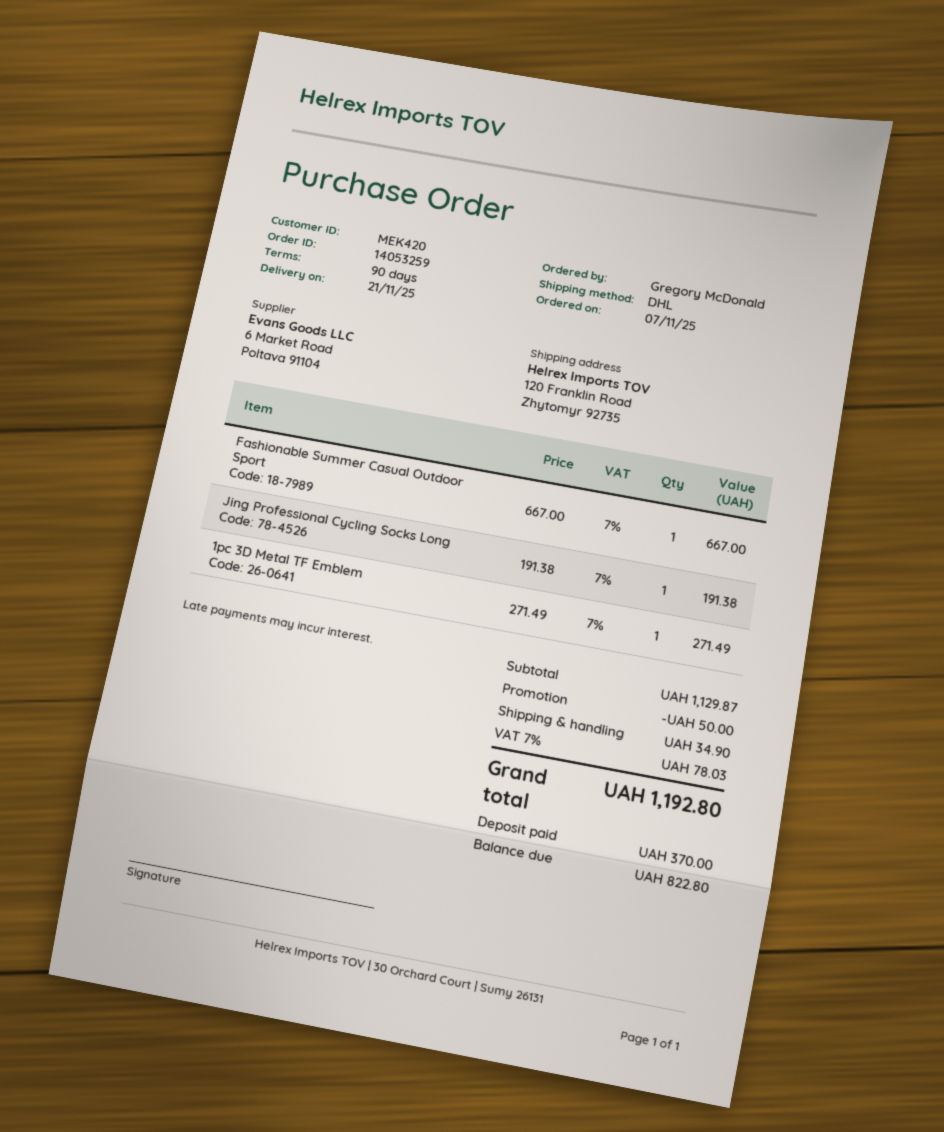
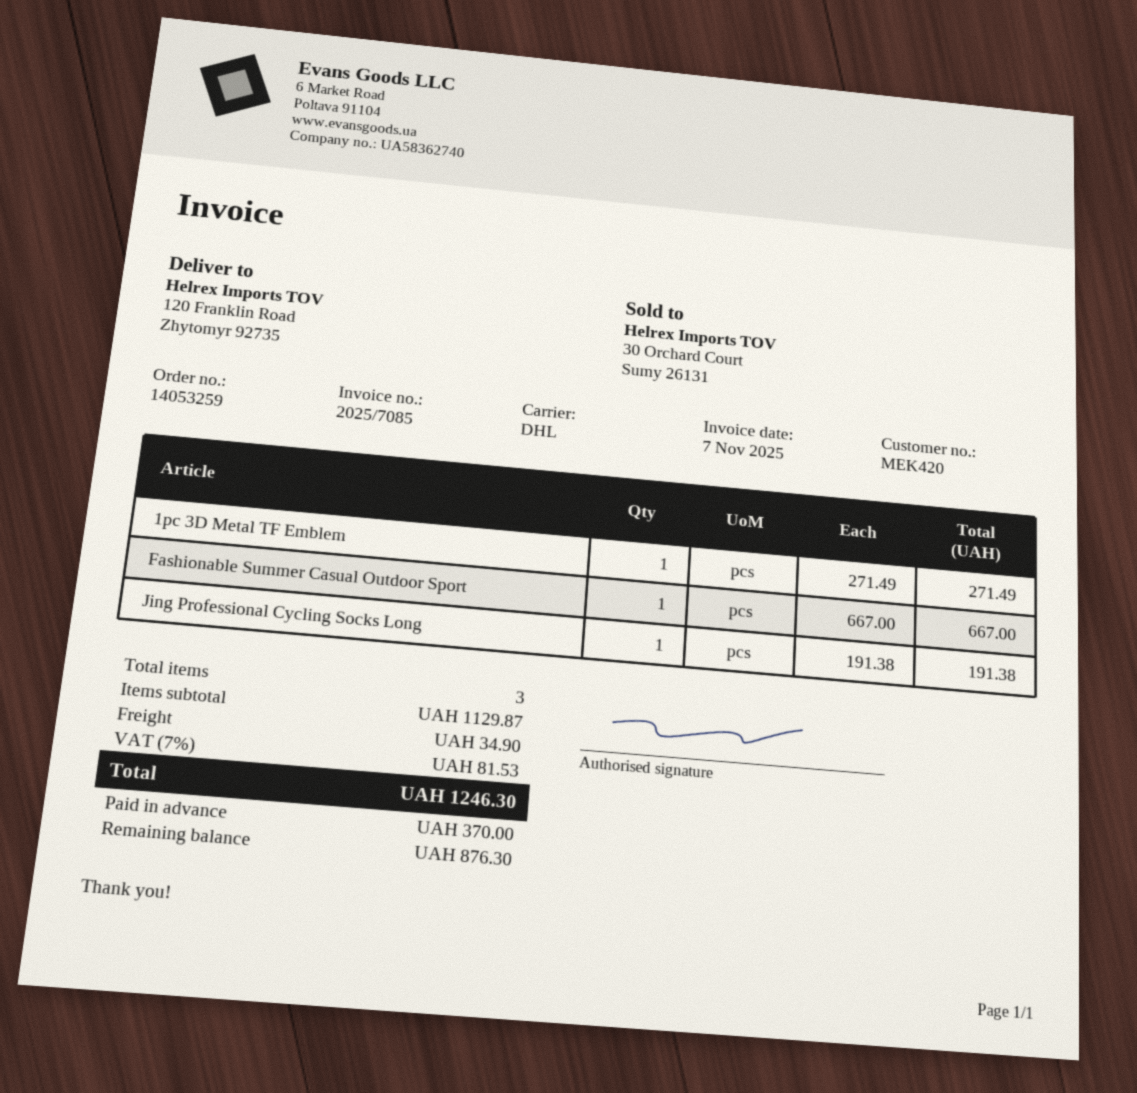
discount: 50.00 -> none
tax: 7% = 78.03 -> 7% = 81.53
total: 1192.80 -> 1246.30
balance: 822.80 -> 876.30

